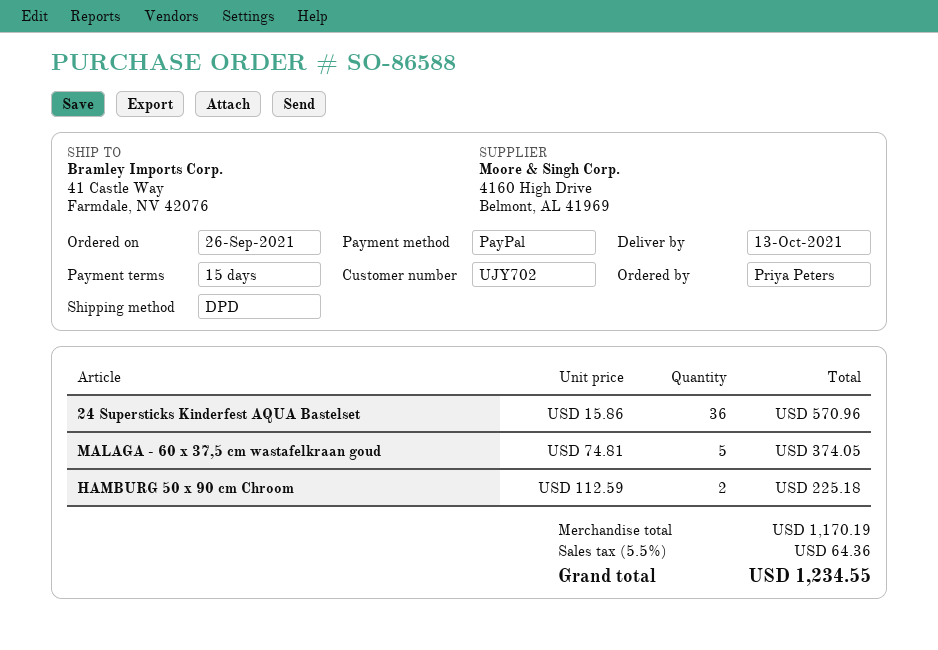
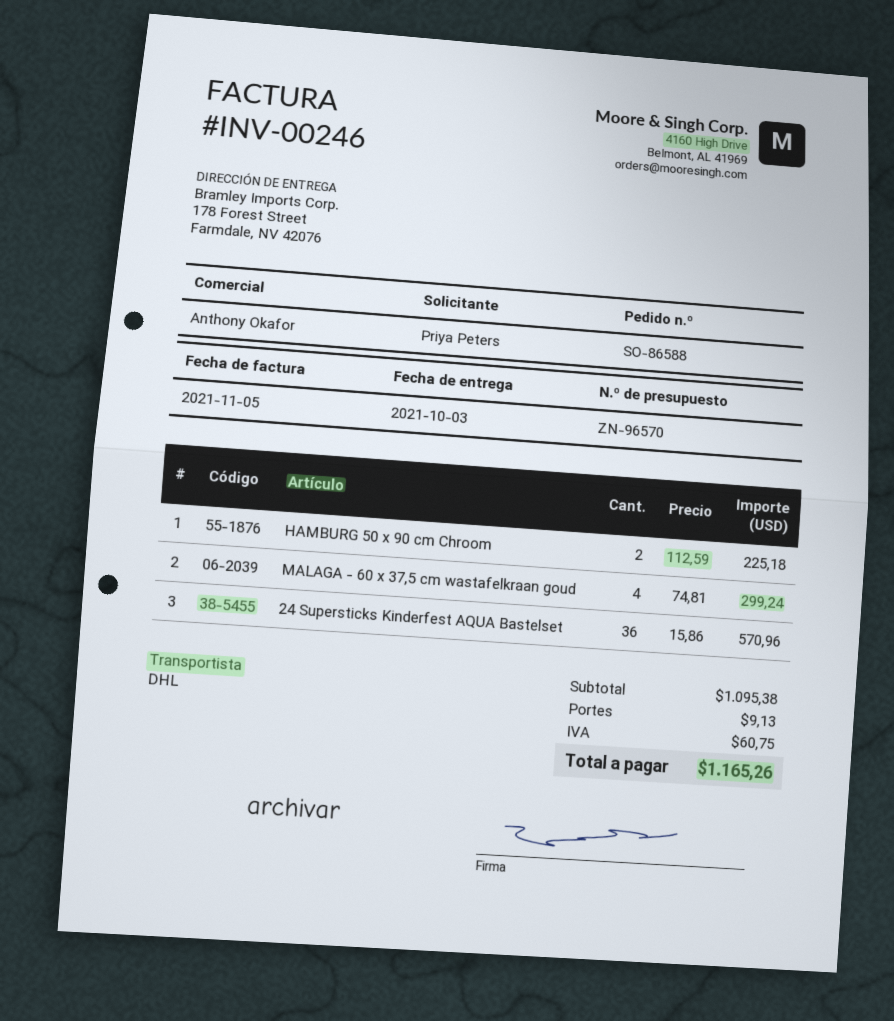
delivery date: 2021-10-13 -> 2021-10-03
shipping method: DPD -> DHL
ship to: 41 Castle Way, Farmdale, NV 42076 -> 178 Forest Street, Farmdale, NV 42076
MALAGA - 60 x 37,5 cm wastafelkraan goud: 5 x 74.81 = 374.05 -> 4 x 74.81 = 299.24
subtotal: 1170.19 -> 1095.38
shipping: none -> 9.13
tax: 64.36 -> 60.75
total: 1234.55 -> 1165.26

